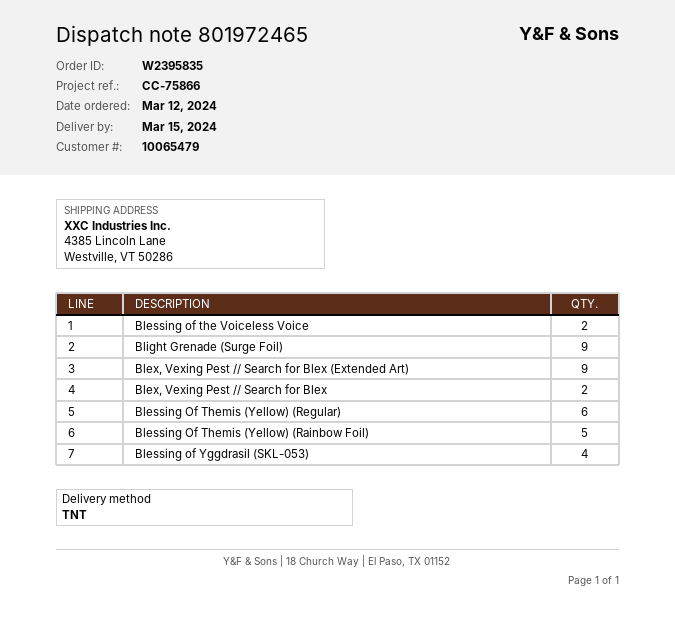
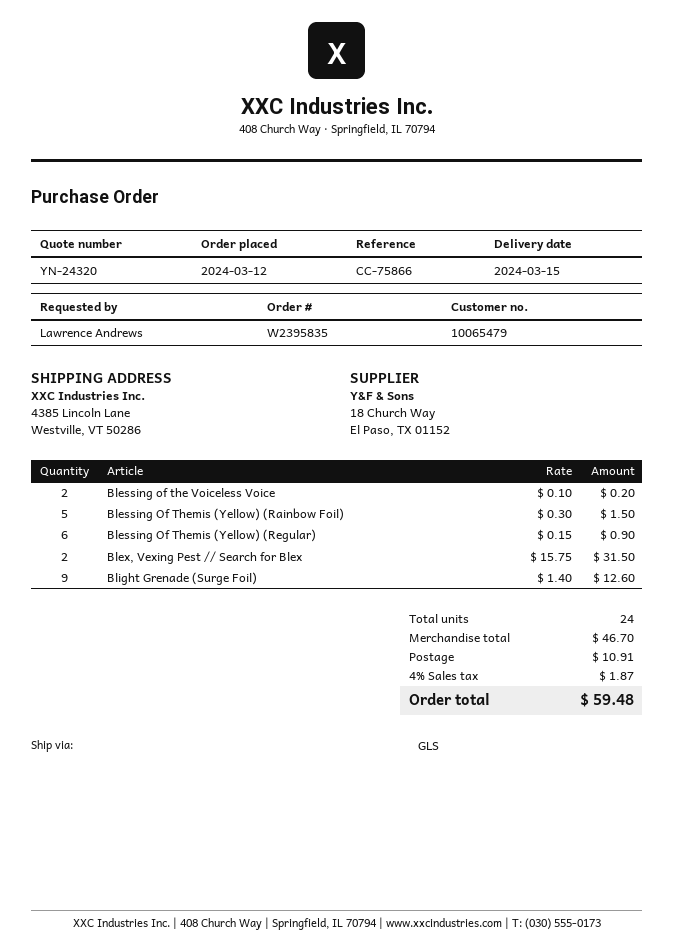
shipping method: TNT -> GLS
Blex, Vexing Pest // Search for Blex (Extended Art): 9 -> none
Blessing of Yggdrasil (SKL-053): 4 -> none

